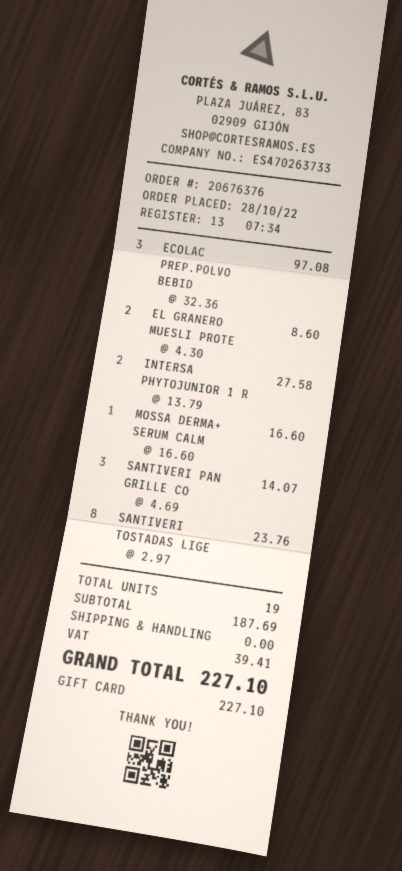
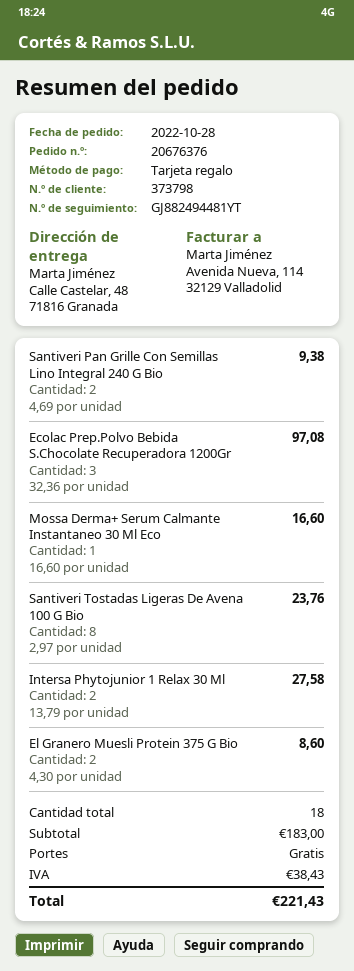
SANTIVERI PAN GRILLE CO: 3 x 4.69 = 14.07 -> 2 x 4.69 = 9.38
total quantity: 19 -> 18
subtotal: 187.69 -> 183.00
tax: 39.41 -> 38.43
total: 227.10 -> 221.43

